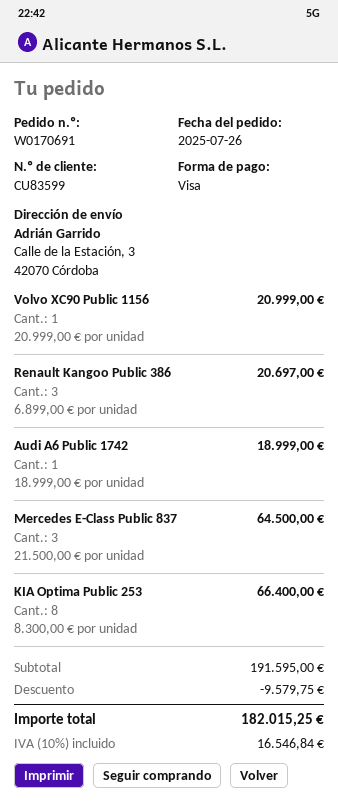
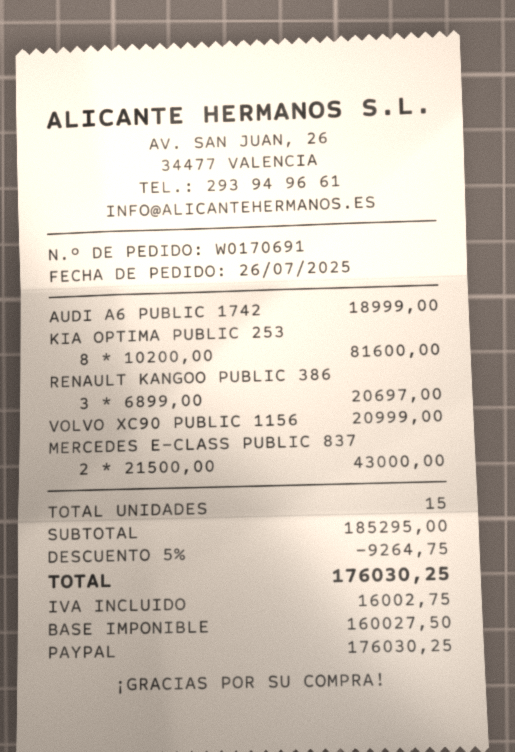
payment method: Visa -> PayPal
Mercedes E-Class Public 837: 3 x 21500.00 = 64500.00 -> 2 x 21500.00 = 43000.00
KIA Optima Public 253: 8 x 8300.00 = 66400.00 -> 8 x 10200.00 = 81600.00
subtotal: 191595.00 -> 185295.00
discount: 9579.75 -> 9264.75
tax: 16546.84 -> 16002.75
total: 182015.25 -> 176030.25

